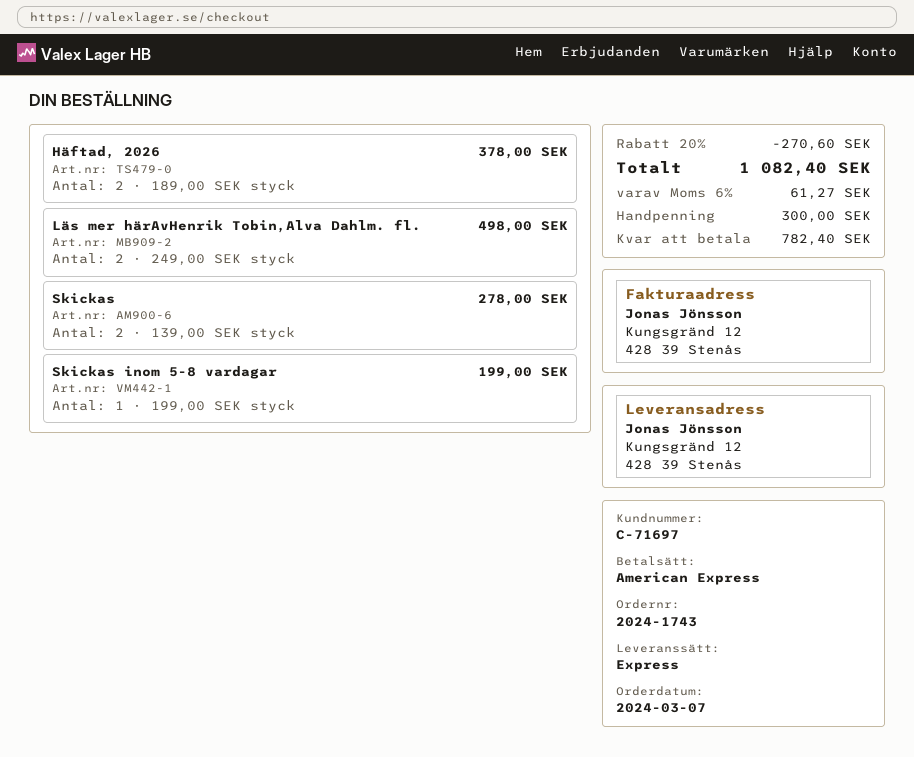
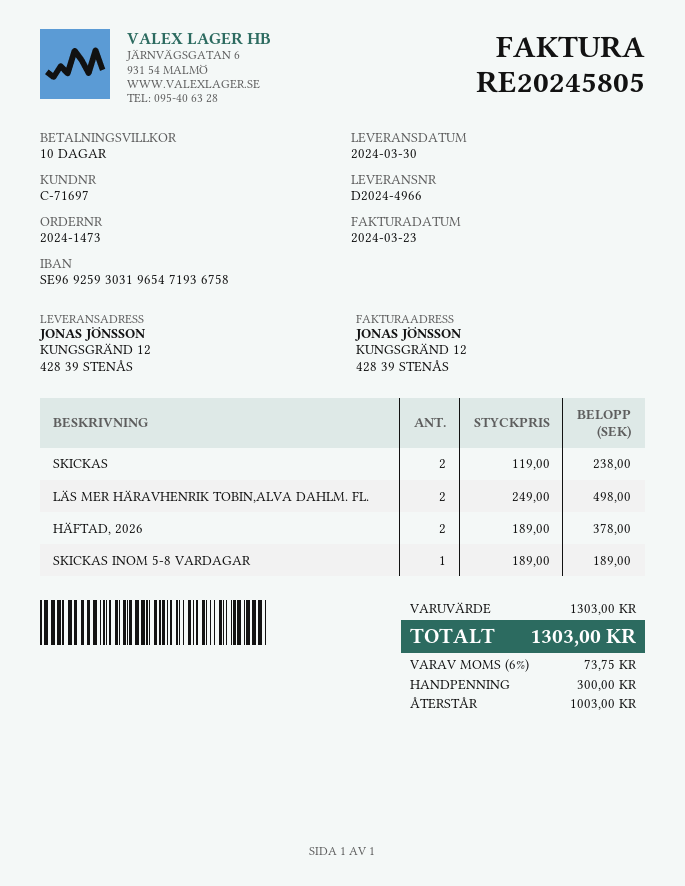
order number: 2024-1743 -> 2024-1473
Skickas: 2 x 139.00 = 278.00 -> 2 x 119.00 = 238.00
Skickas inom 5-8 vardagar: 1 x 199.00 = 199.00 -> 1 x 189.00 = 189.00
discount: 20% = 270.60 -> none
tax: 6% = 61.27 -> 6% = 73.75
total: 1082.40 -> 1303.00
balance: 782.40 -> 1003.00

